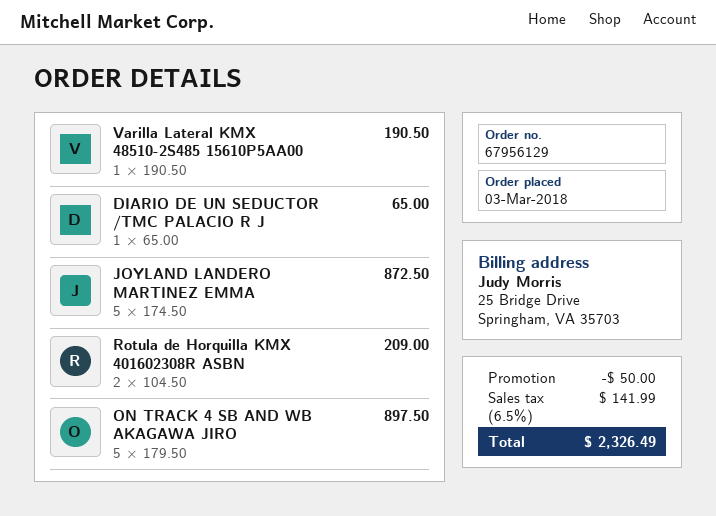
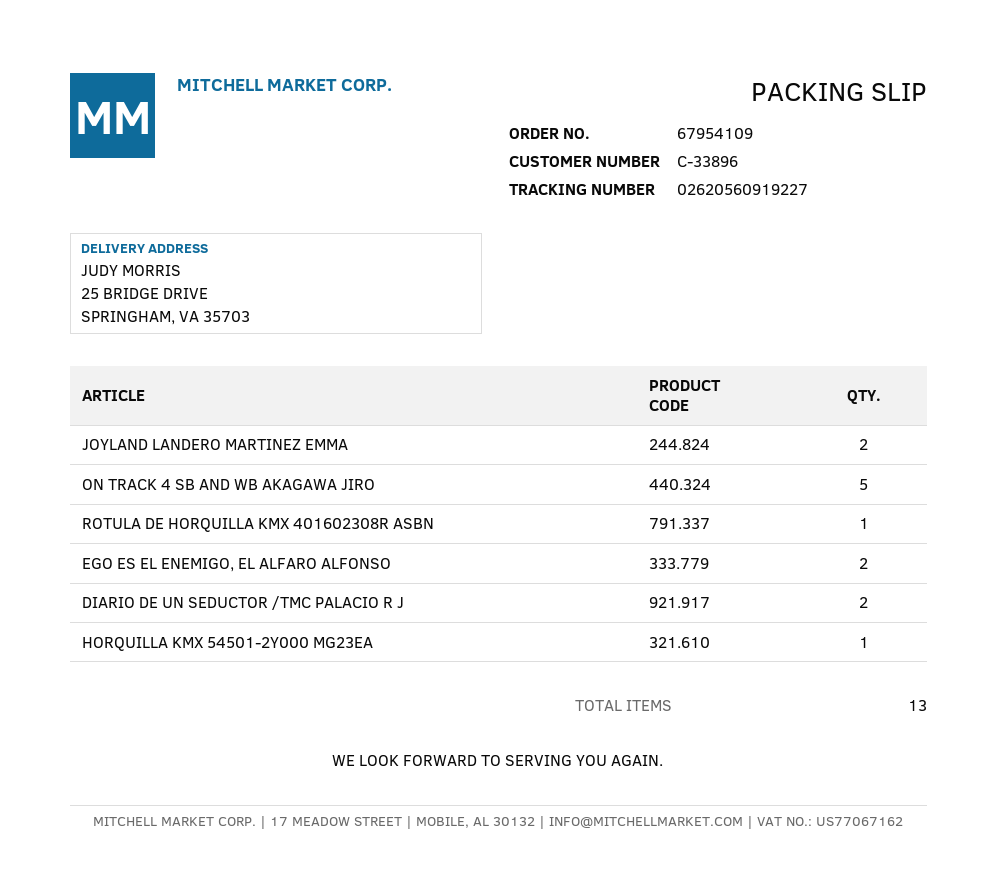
order number: 67956129 -> 67954109
Varilla Lateral KMX 48510-2S485 15610P5AA00: 1 -> none
DIARIO DE UN SEDUCTOR /TMC PALACIO R J: 1 -> 2
JOYLAND LANDERO MARTINEZ EMMA: 5 -> 2
Rotula de Horquilla KMX 401602308R ASBN: 2 -> 1
EGO ES EL ENEMIGO, EL ALFARO ALFONSO: none -> 2
HORQUILLA KMX 54501-2Y000 MG23EA: none -> 1

